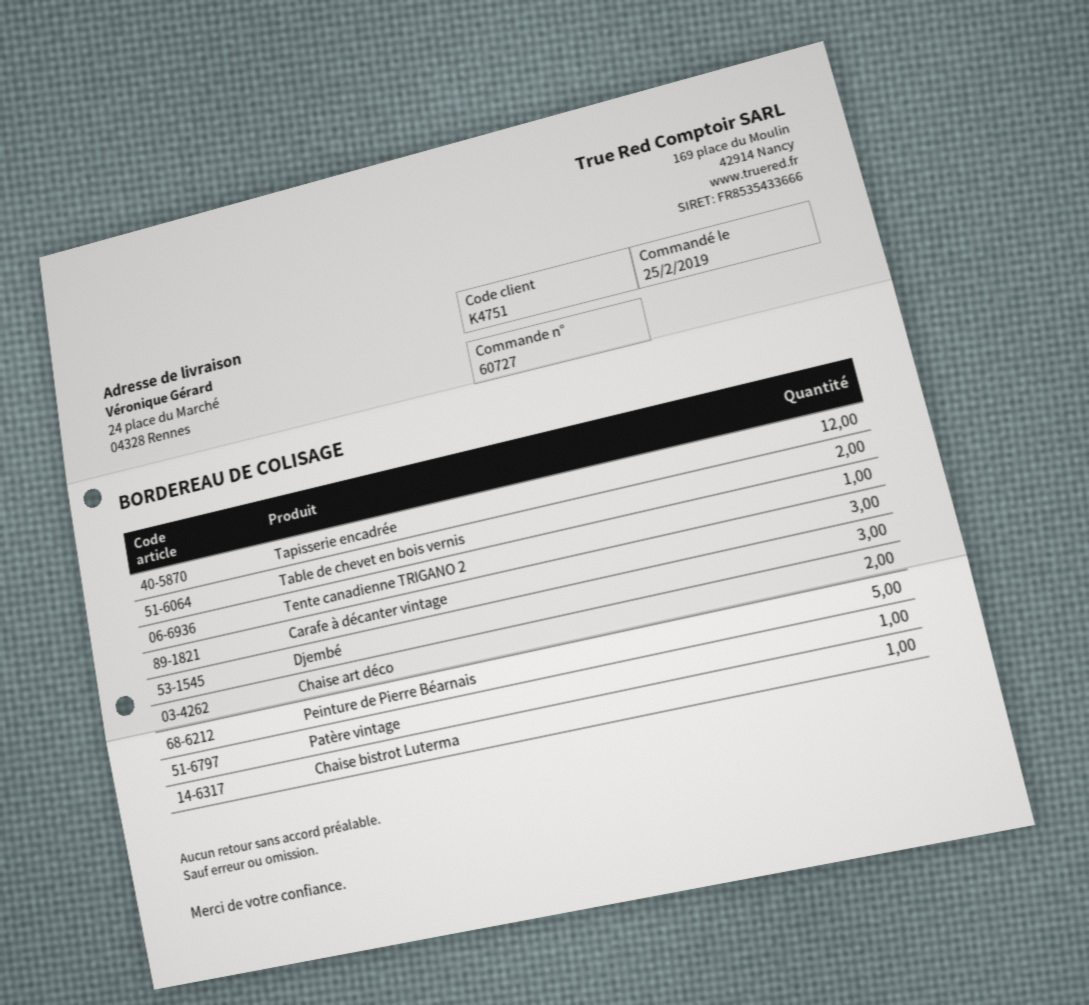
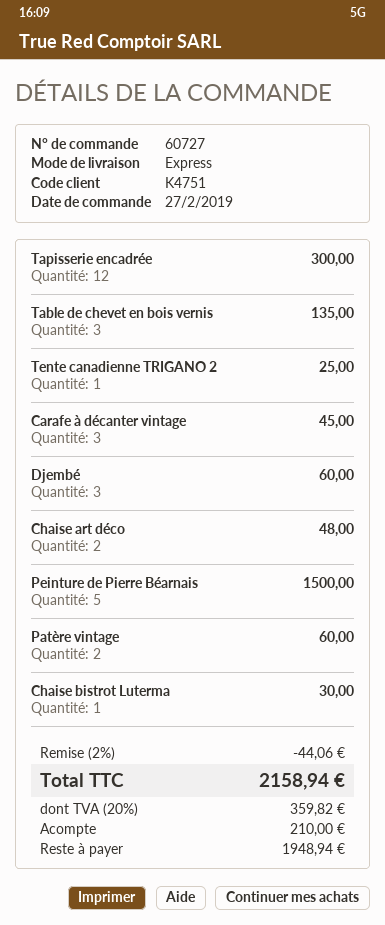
order date: 2019-02-25 -> 2019-02-27
Table de chevet en bois vernis: 2 -> 3
Patère vintage: 1 -> 2

